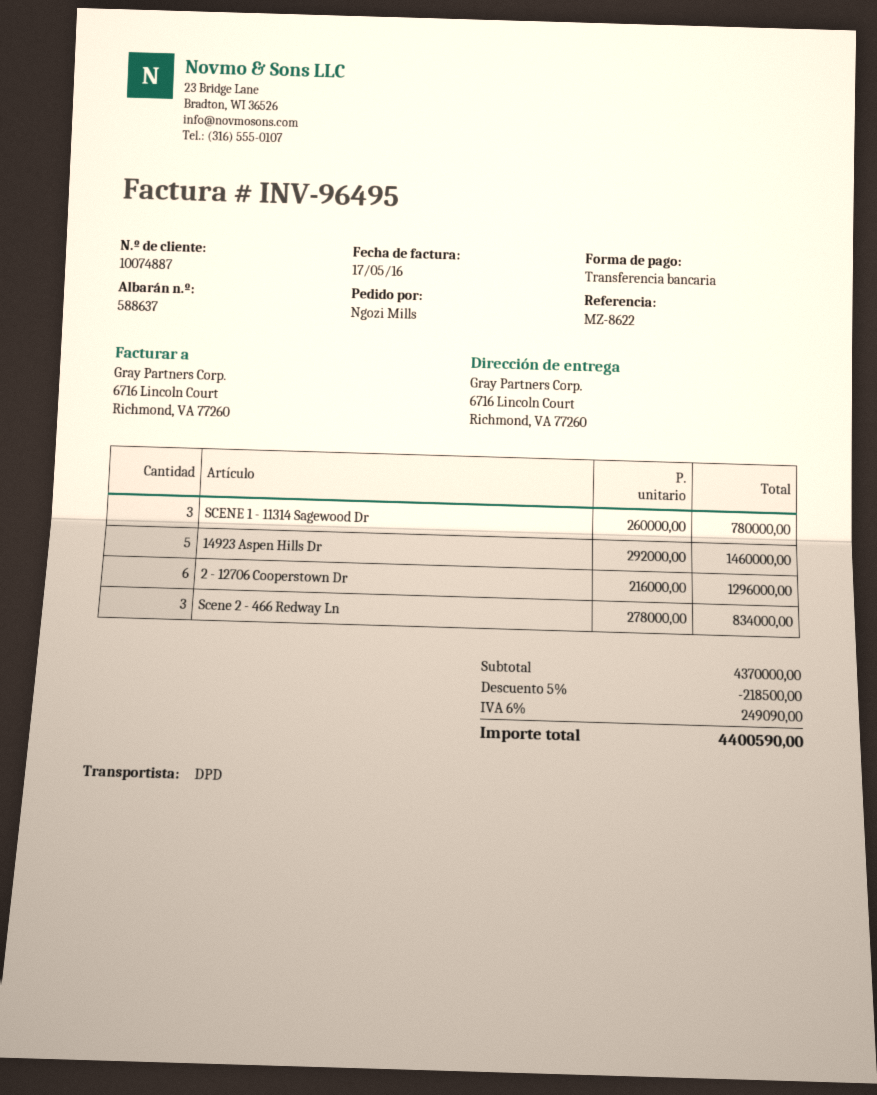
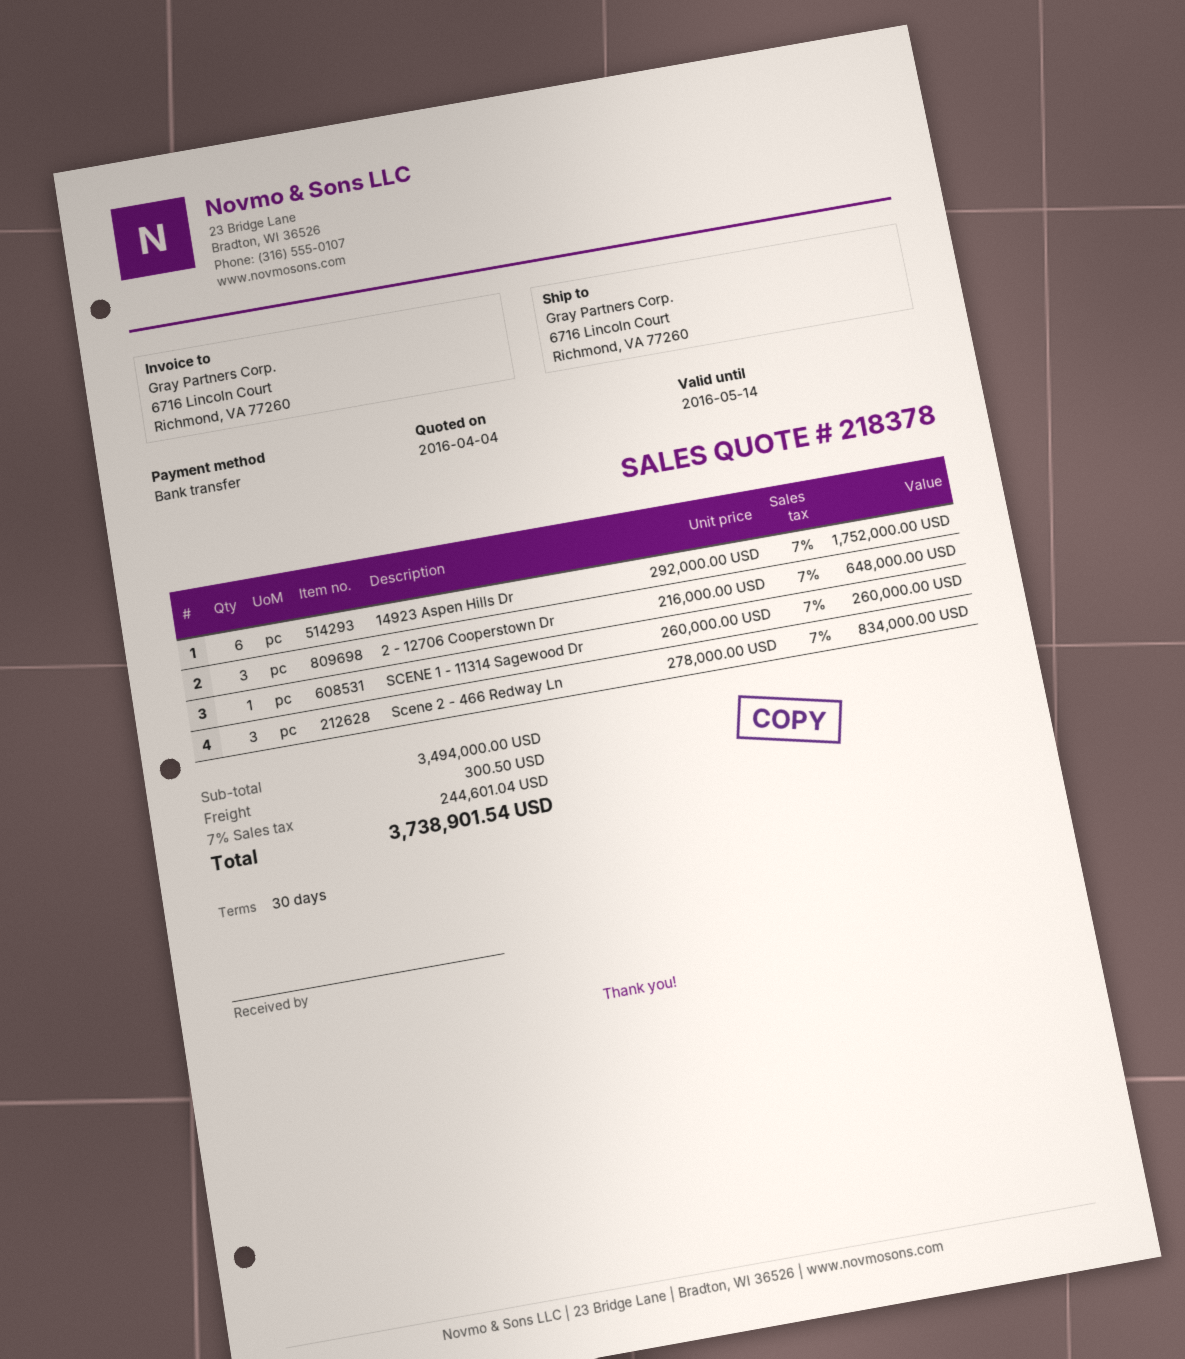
SCENE 1 - 11314 Sagewood Dr: 3 x 260000.00 = 780000.00 -> 1 x 260000.00 = 260000.00
14923 Aspen Hills Dr: 5 x 292000.00 = 1460000.00 -> 6 x 292000.00 = 1752000.00
2 - 12706 Cooperstown Dr: 6 x 216000.00 = 1296000.00 -> 3 x 216000.00 = 648000.00
subtotal: 4370000.00 -> 3494000.00
discount: 5% = 218500.00 -> none
shipping: none -> 300.50
tax: 6% = 249090.00 -> 7% = 244601.04
total: 4400590.00 -> 3738901.54

